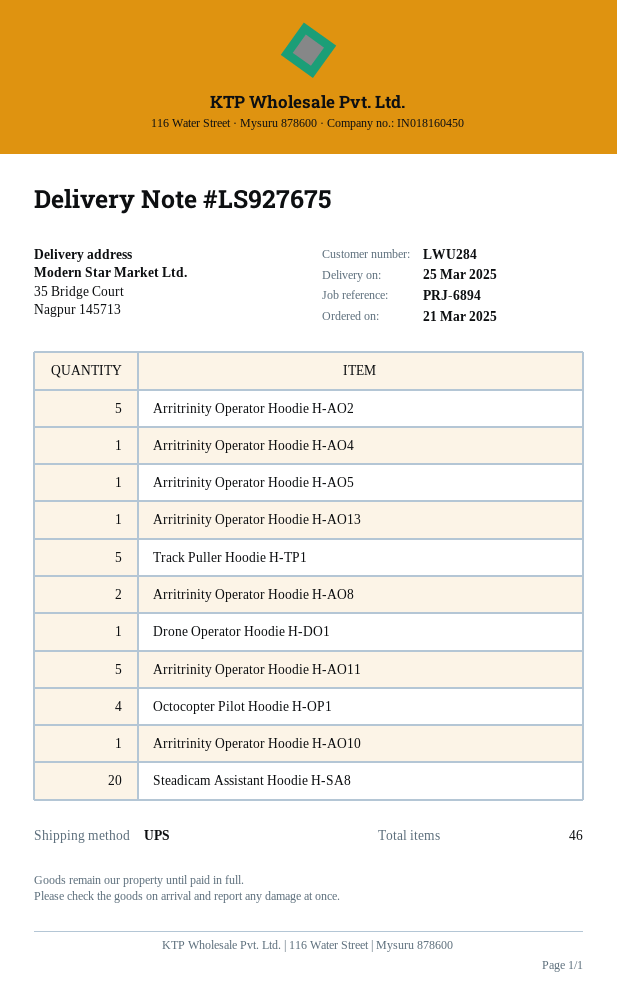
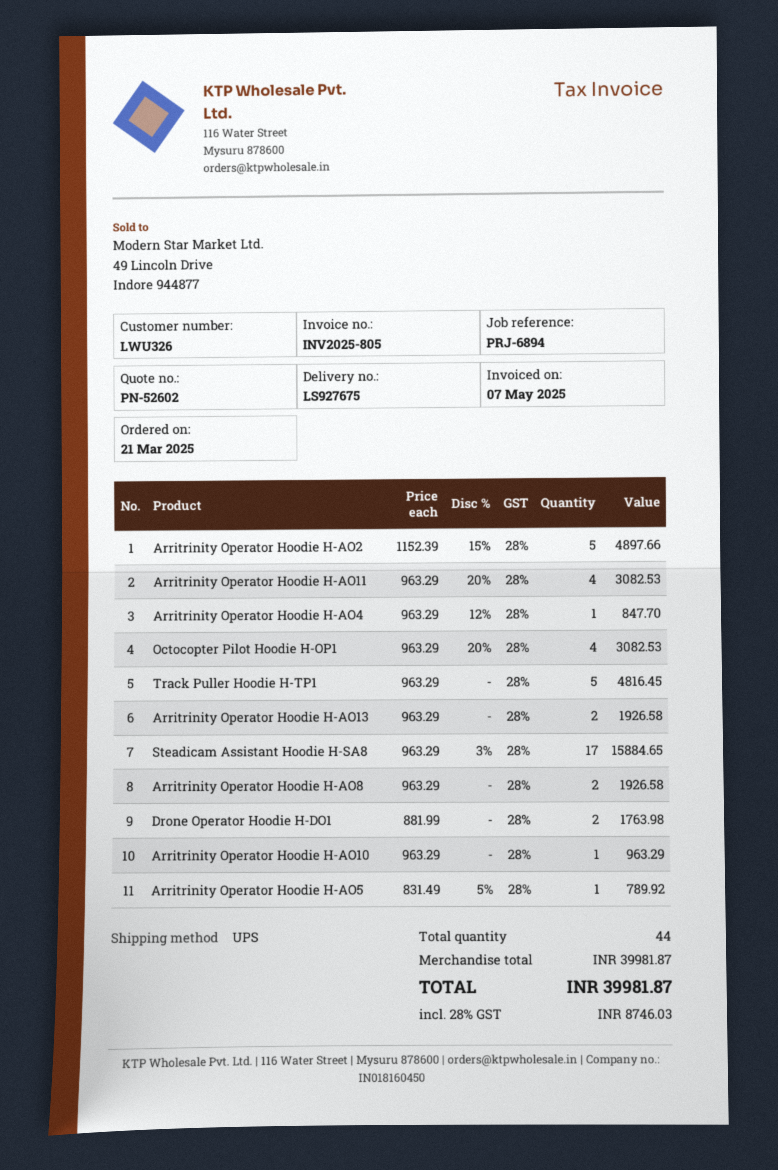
customer number: LWU284 -> LWU326
Arritrinity Operator Hoodie H-AO13: 1 -> 2
Drone Operator Hoodie H-DO1: 1 -> 2
Arritrinity Operator Hoodie H-AO11: 5 -> 4
Steadicam Assistant Hoodie H-SA8: 20 -> 17
total quantity: 46 -> 44

